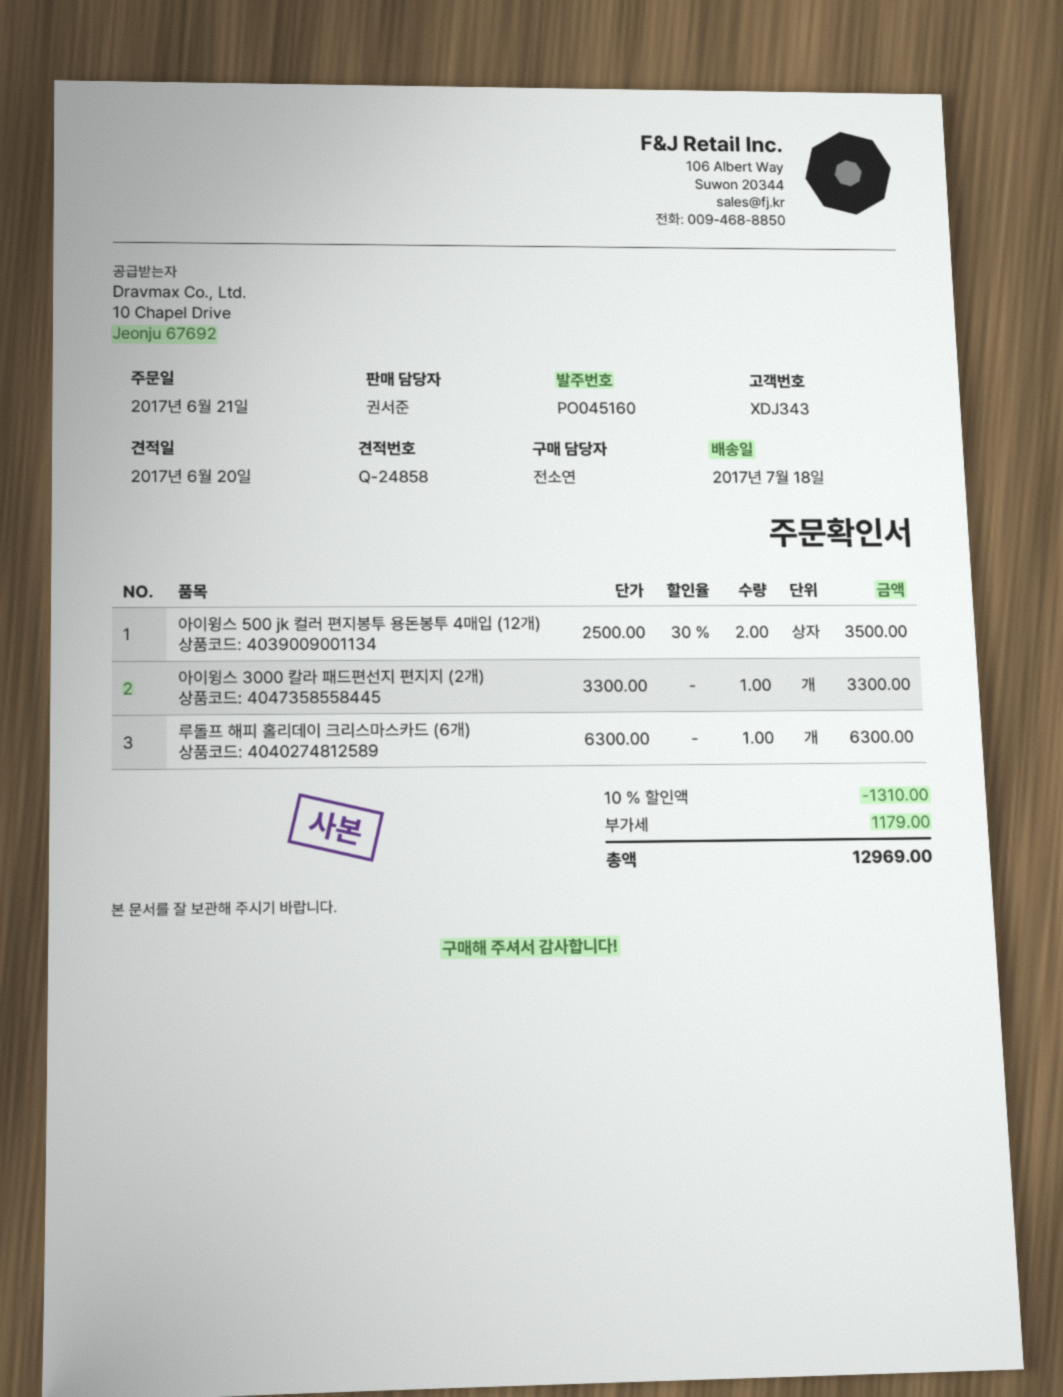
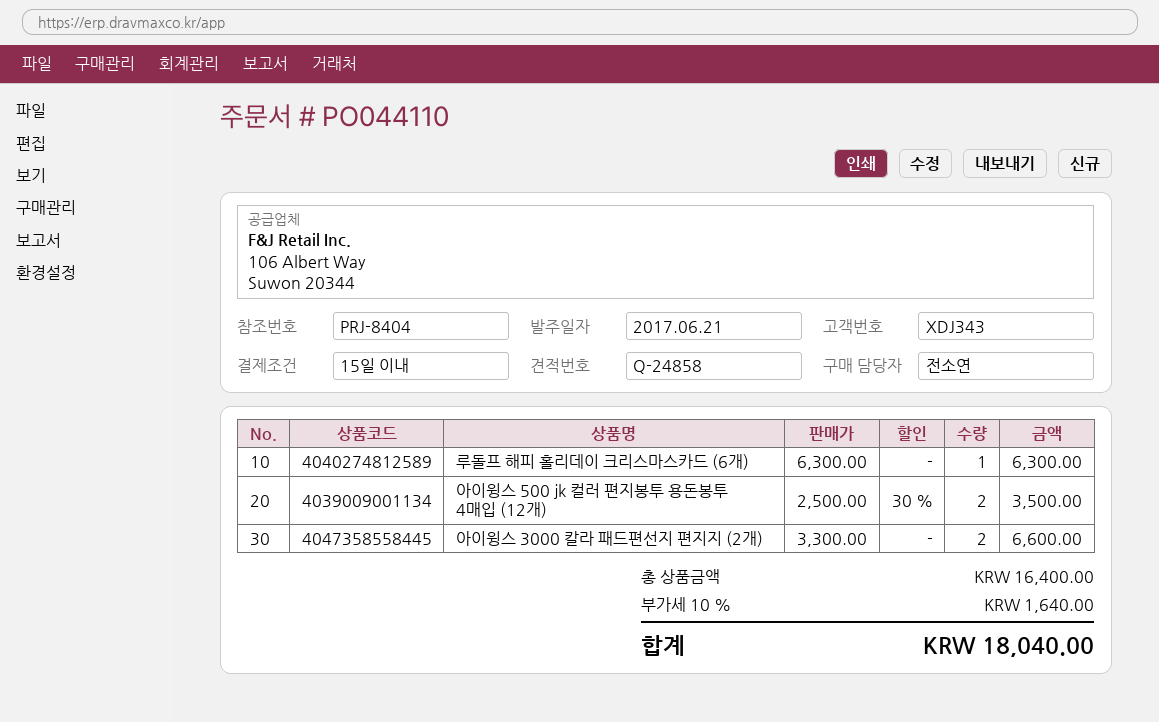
order number: PO045160 -> PO044110
아이윙스 3000 칼라 패드편선지 편지지 (2개): 1 x 3300.00 = 3300.00 -> 2 x 3300.00 = 6600.00
discount: 10% = 1310.00 -> none
tax: 1179.00 -> 1640.00
total: 12969.00 -> 18040.00

